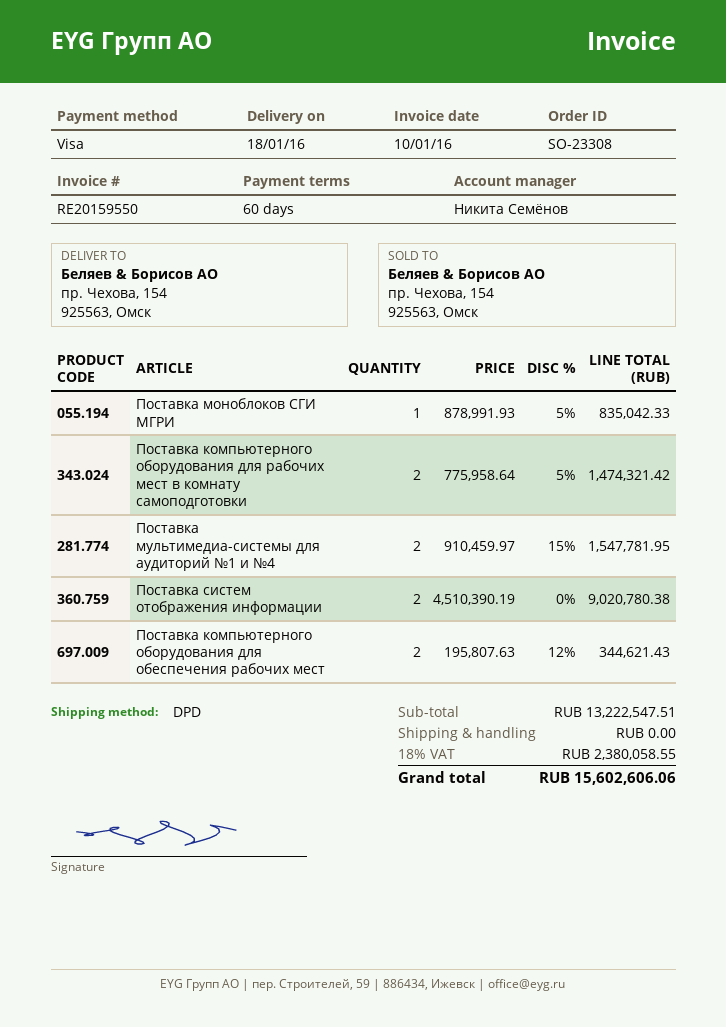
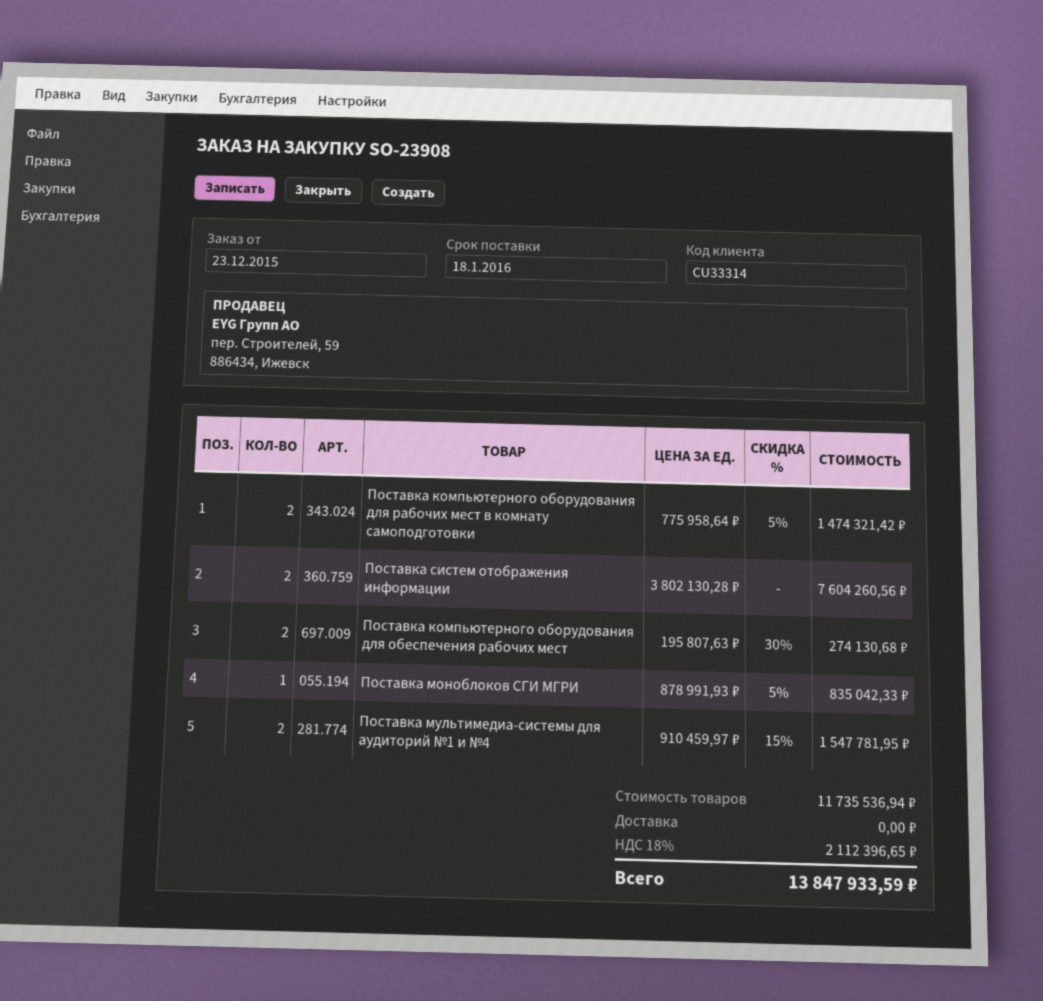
order number: SO-23308 -> SO-23908
Поставка систем отображения информации: 2 x 4510390.19 = 9020780.38 -> 2 x 3802130.28 = 7604260.56
Поставка компьютерного оборудования для обеспечения рабочих мест: 2 x 195807.63 - 12% = 344621.43 -> 2 x 195807.63 - 30% = 274130.68
subtotal: 13222547.51 -> 11735536.94
tax: 18% = 2380058.55 -> 18% = 2112396.65
total: 15602606.06 -> 13847933.59

